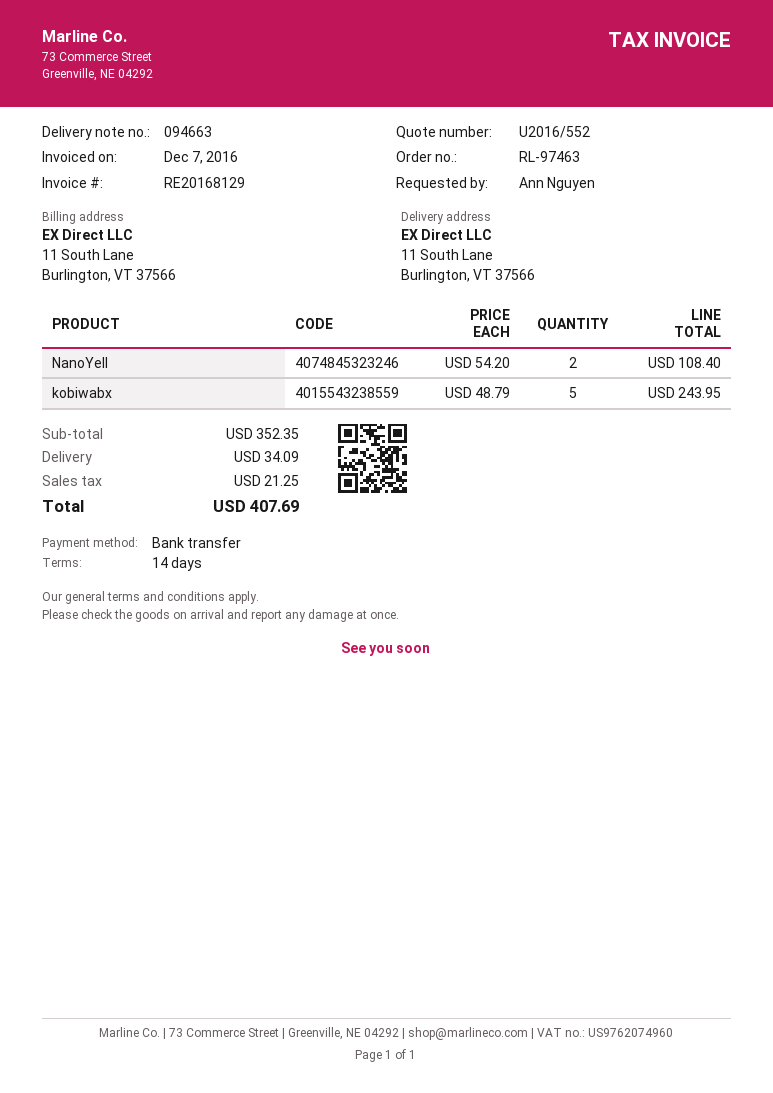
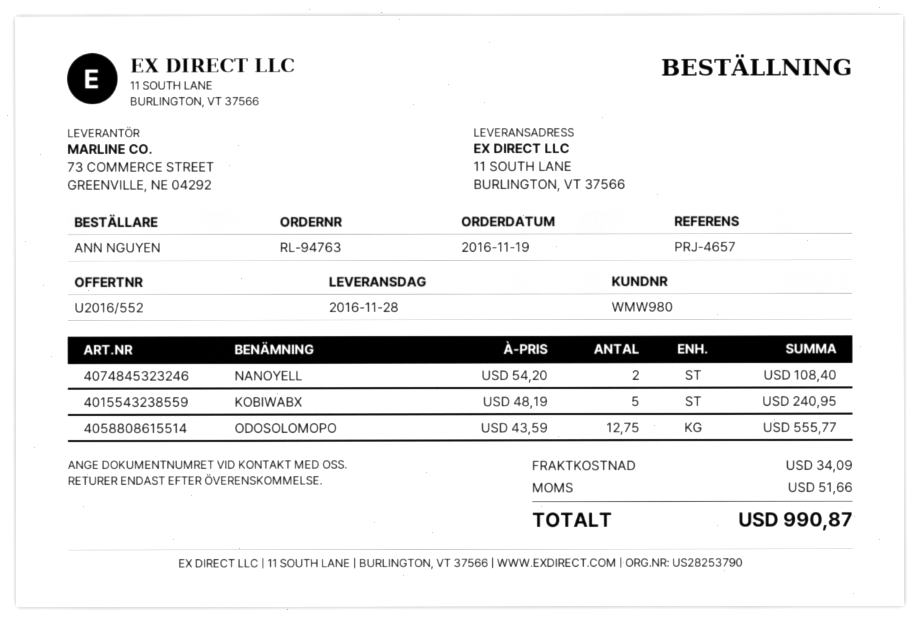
order number: RL-97463 -> RL-94763
kobiwabx: 5 x 48.79 = 243.95 -> 5 x 48.19 = 240.95
ODOSOLOMOPO: none -> 12.75 x 43.59 = 555.77
tax: 21.25 -> 51.66
total: 407.69 -> 990.87

